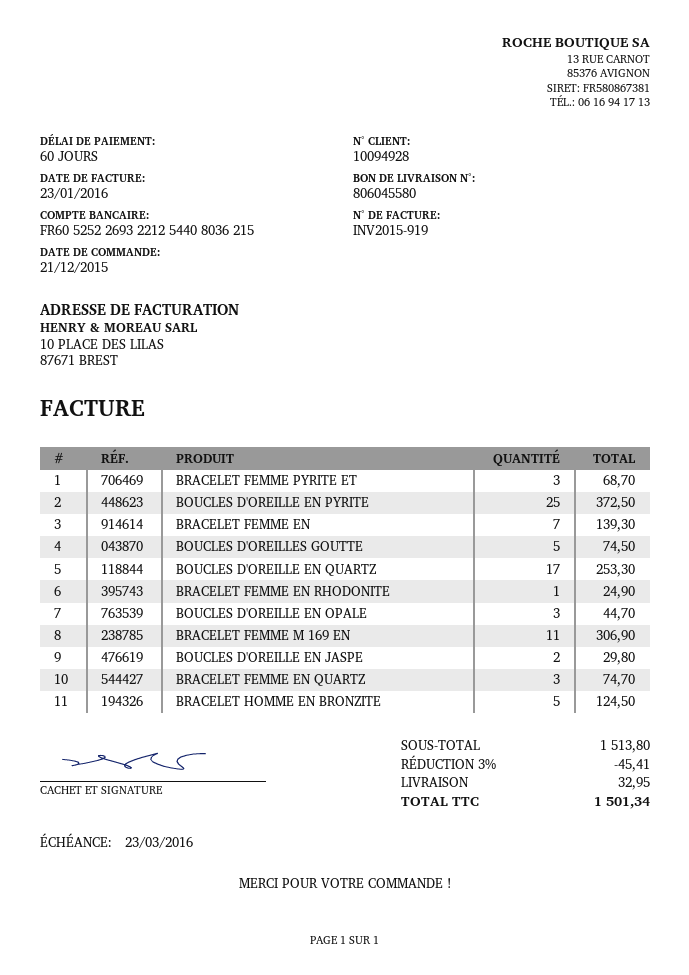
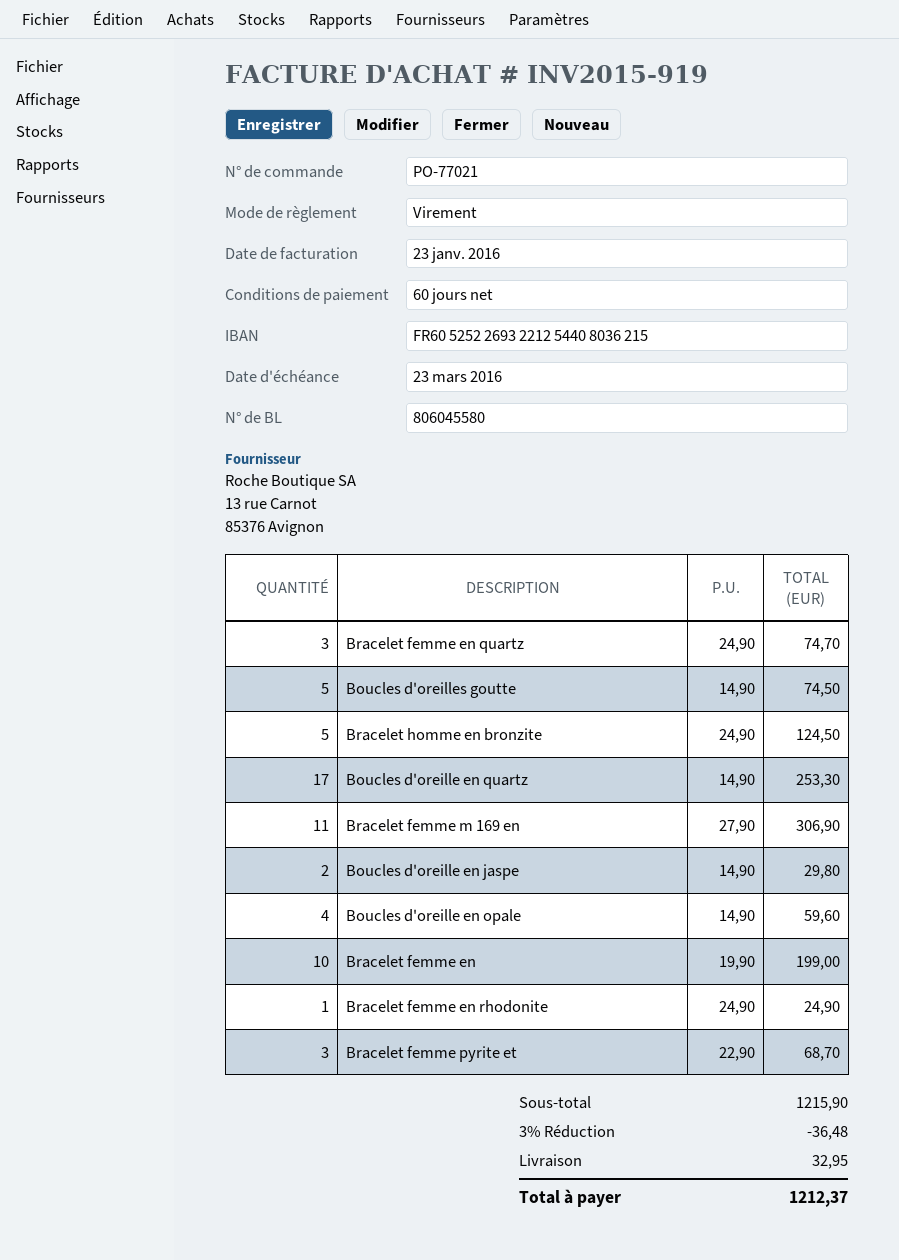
BOUCLES D'OREILLE EN PYRITE: 25 for 372.50 -> none
BRACELET FEMME EN: 7 for 139.30 -> 10 for 199.00
BOUCLES D'OREILLE EN OPALE: 3 for 44.70 -> 4 for 59.60
subtotal: 1513.80 -> 1215.90
discount: 3% = 45.41 -> 3% = 36.48
total: 1501.34 -> 1212.37

